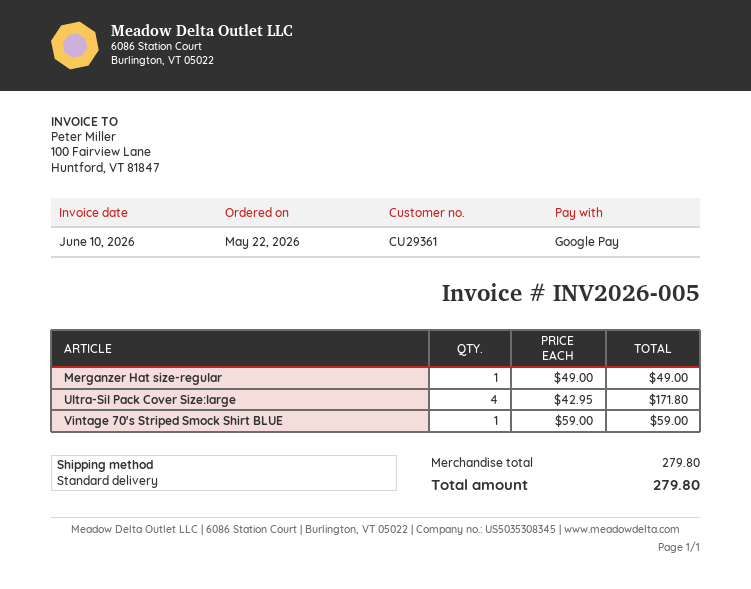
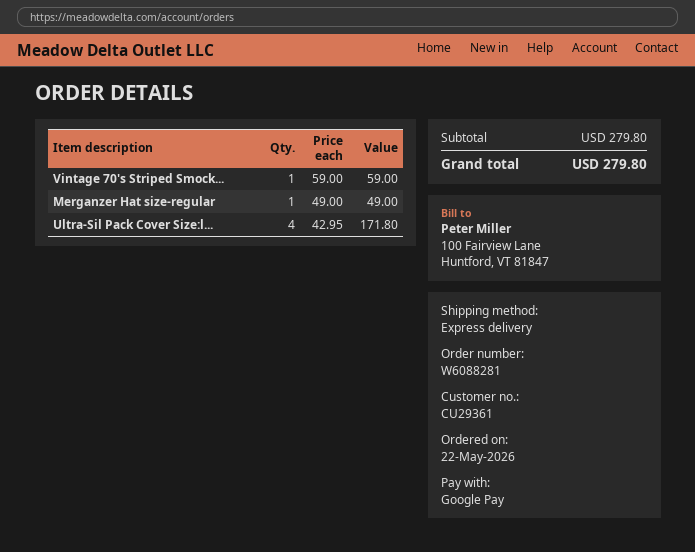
shipping method: standard -> express

